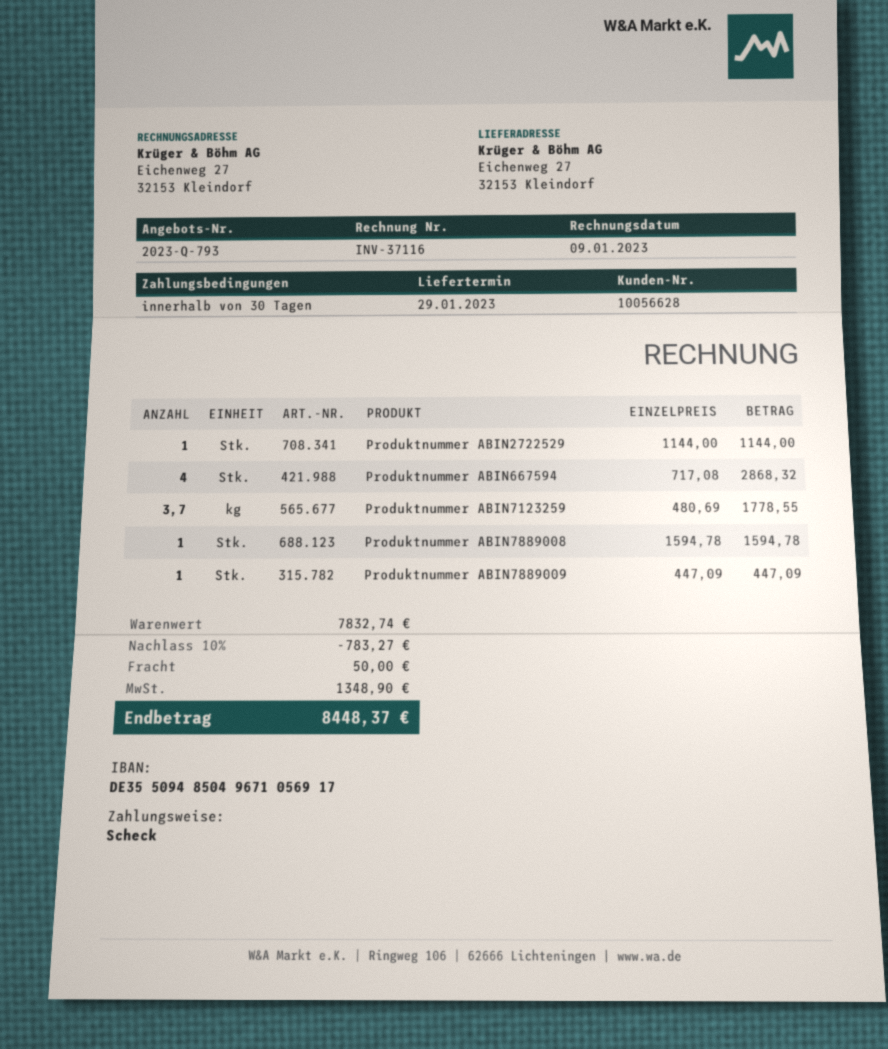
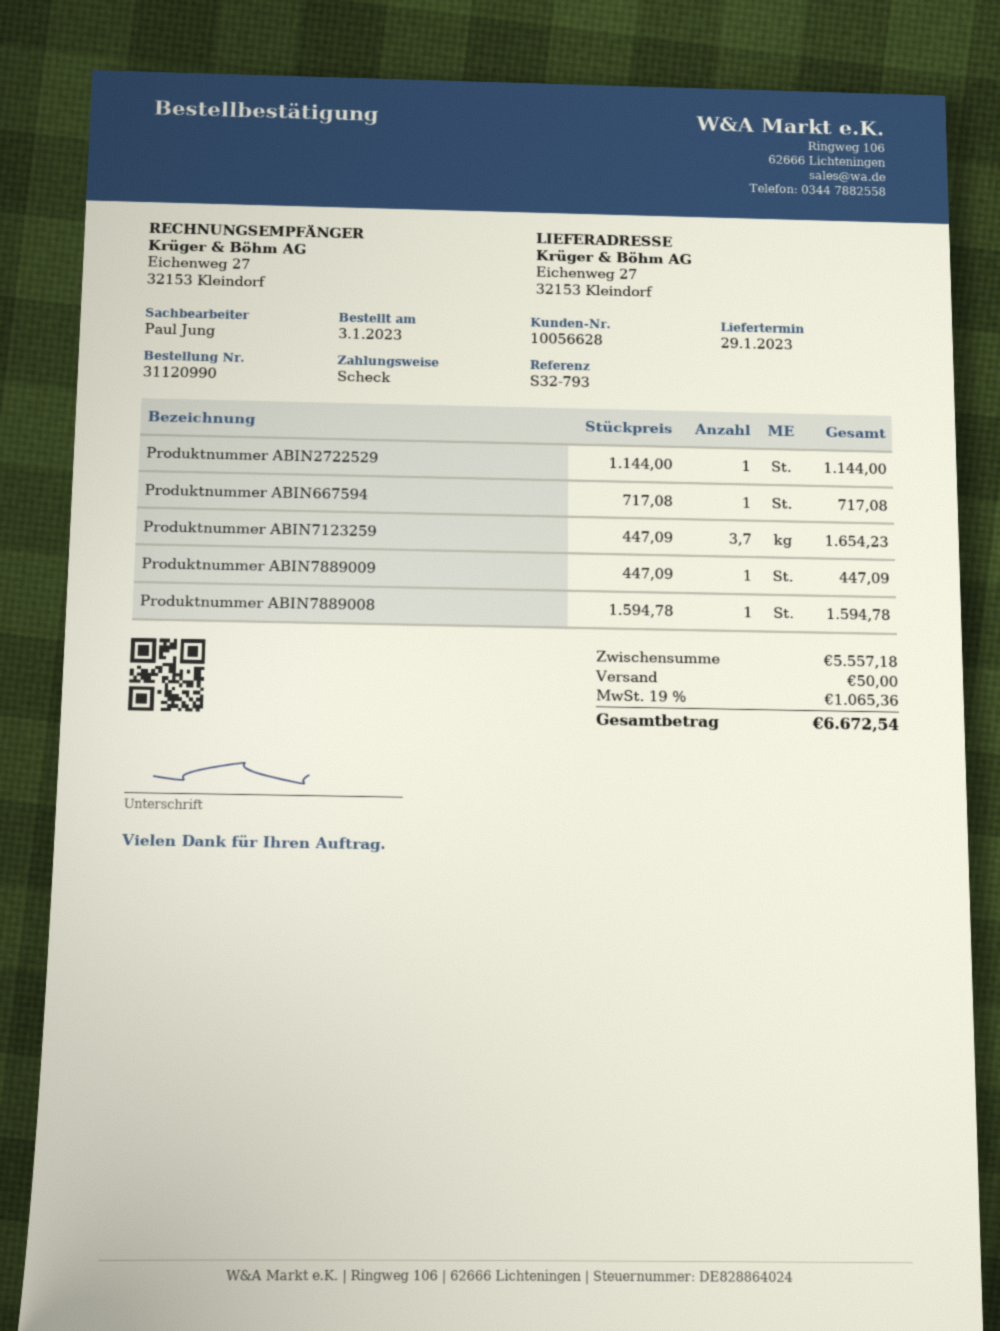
Produktnummer ABIN667594: 4 x 717.08 = 2868.32 -> 1 x 717.08 = 717.08
Produktnummer ABIN7123259: 3.7 x 480.69 = 1778.55 -> 3.7 x 447.09 = 1654.23
subtotal: 7832.74 -> 5557.18
discount: 10% = 783.27 -> none
tax: 1348.90 -> 1065.36
total: 8448.37 -> 6672.54

